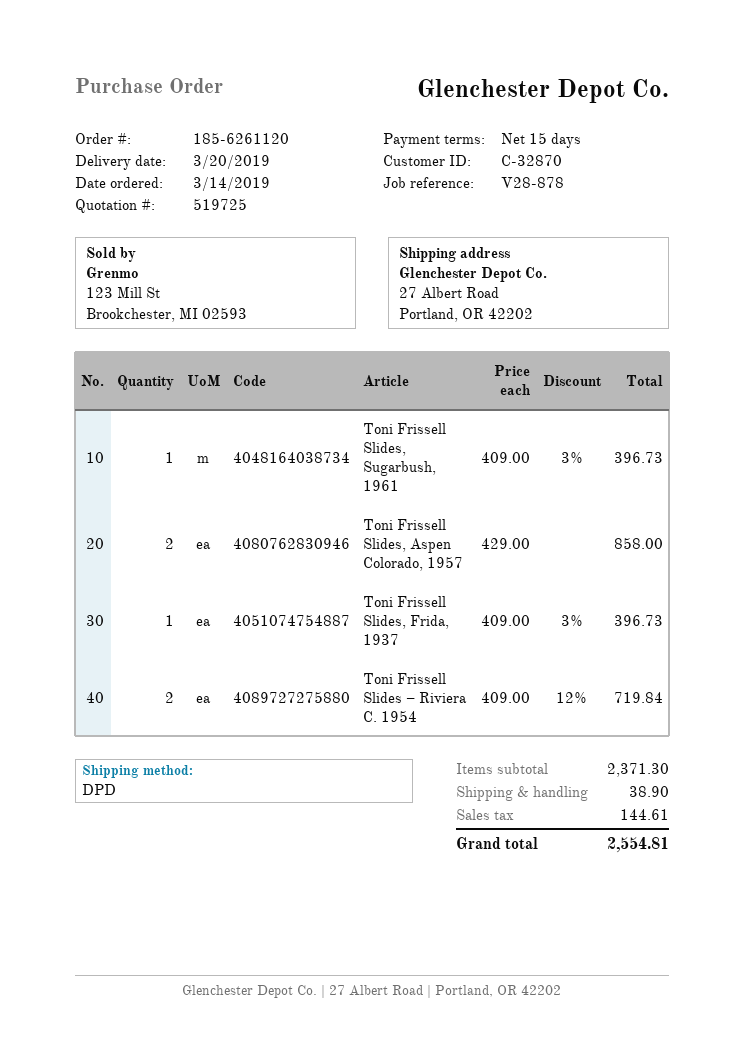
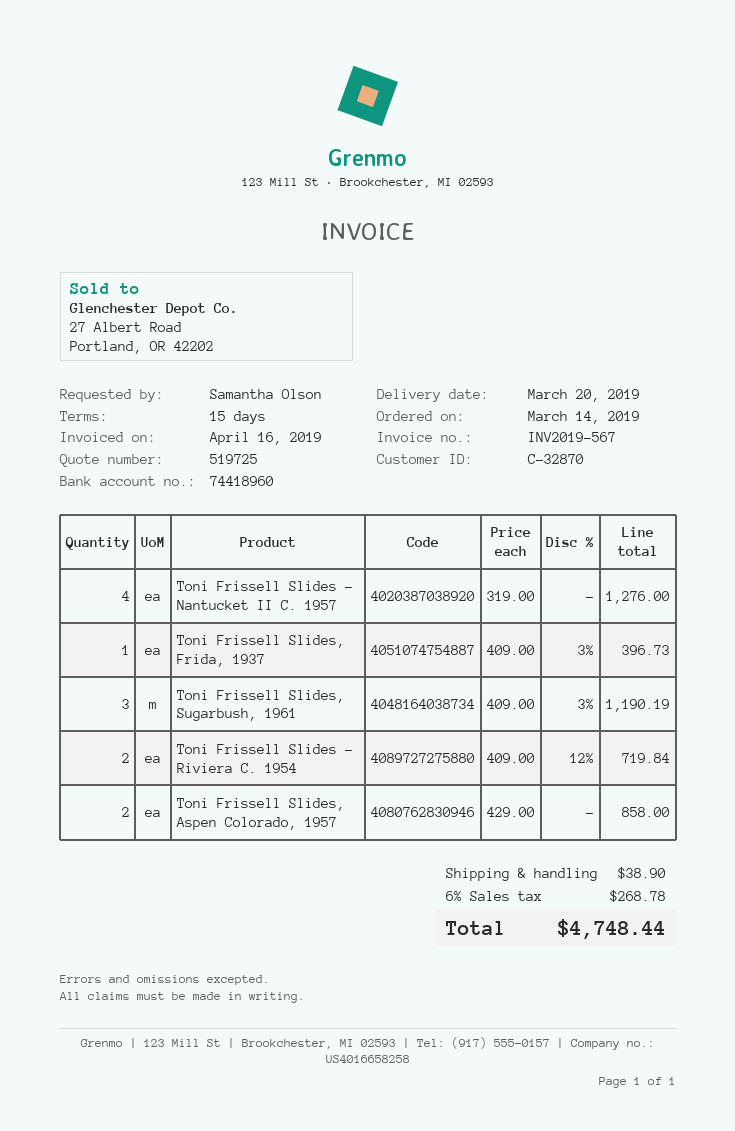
Toni Frissell Slides, Sugarbush, 1961: 1 x 409.00 - 3% = 396.73 -> 3 x 409.00 - 3% = 1190.19
Toni Frissell Slides – Nantucket II C. 1957: none -> 4 x 319.00 = 1276.00
tax: 144.61 -> 268.78
total: 2554.81 -> 4748.44

